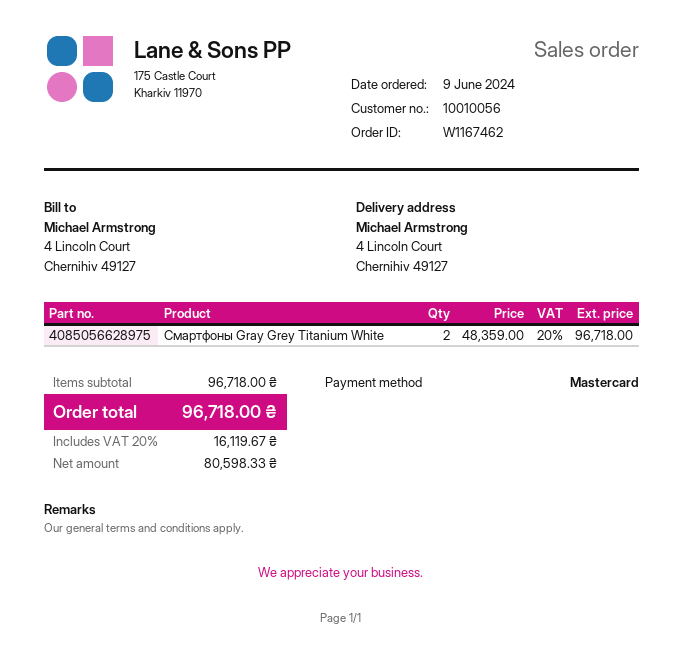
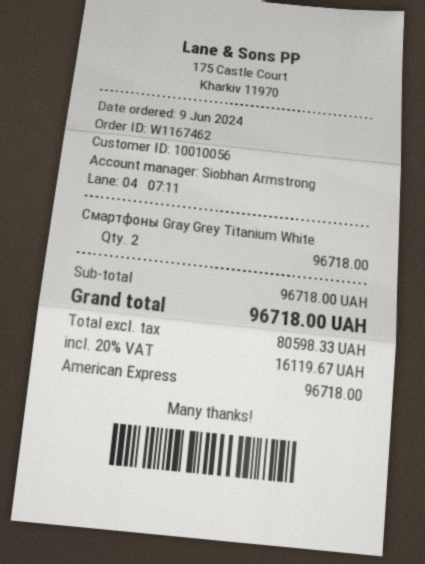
payment method: Mastercard -> American Express

